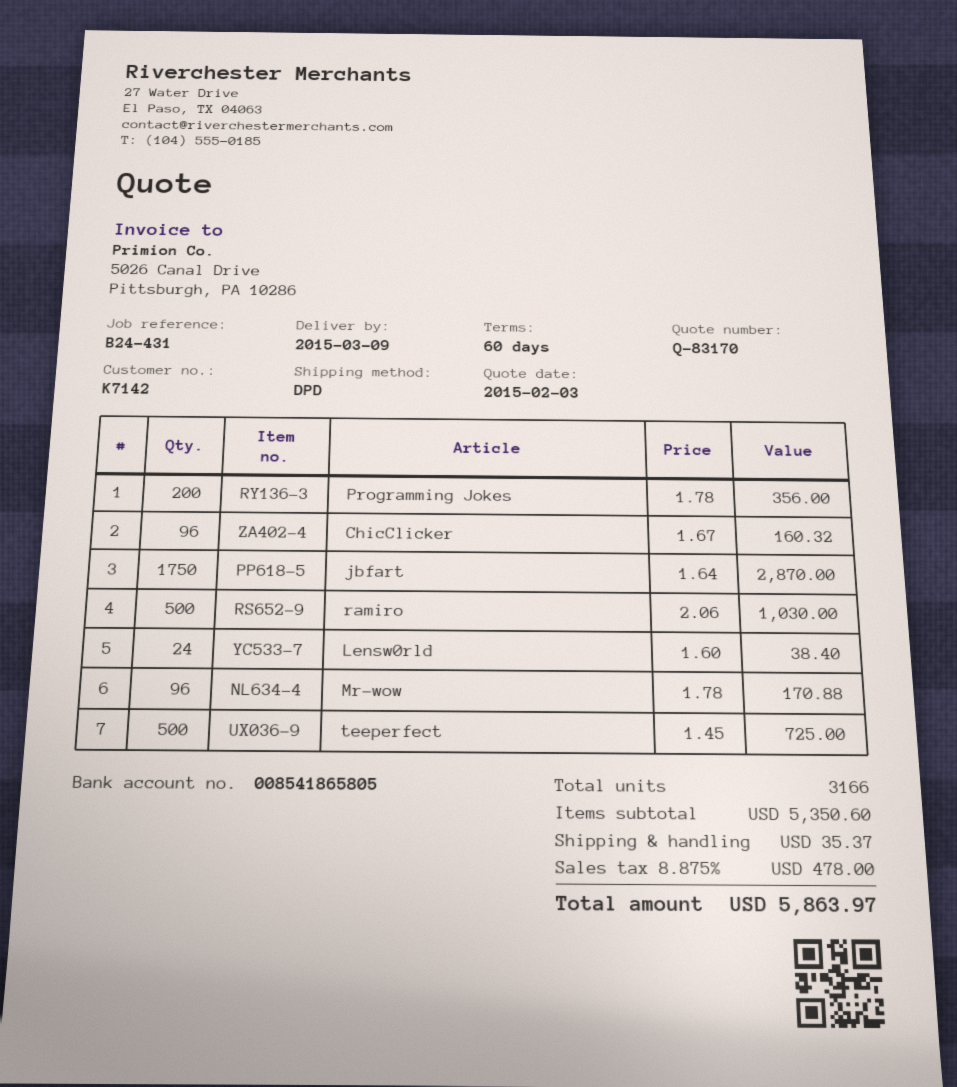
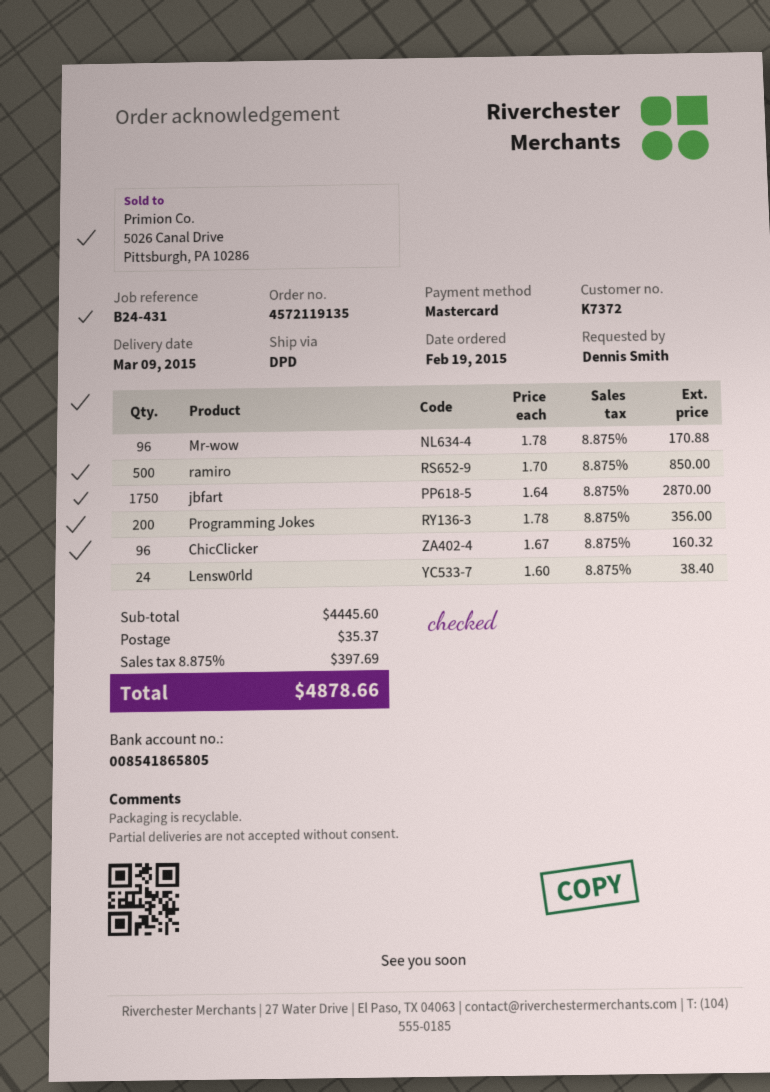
customer number: K7142 -> K7372
ramiro: 500 x 2.06 = 1030.00 -> 500 x 1.70 = 850.00
teeperfect: 500 x 1.45 = 725.00 -> none
subtotal: 5350.60 -> 4445.60
tax: 8.875% = 478.00 -> 8.875% = 397.69
total: 5863.97 -> 4878.66

